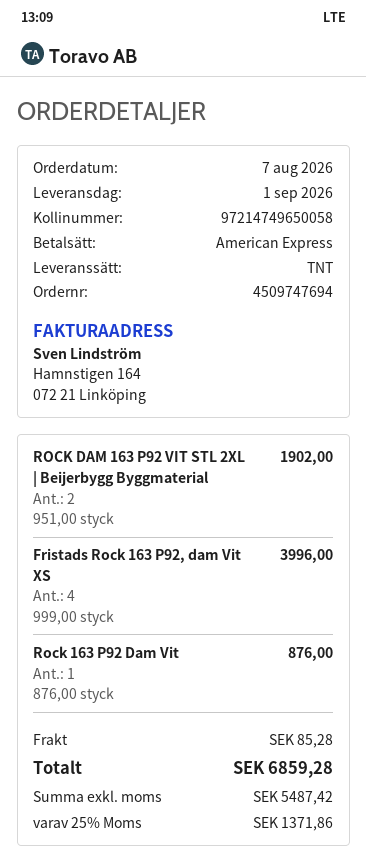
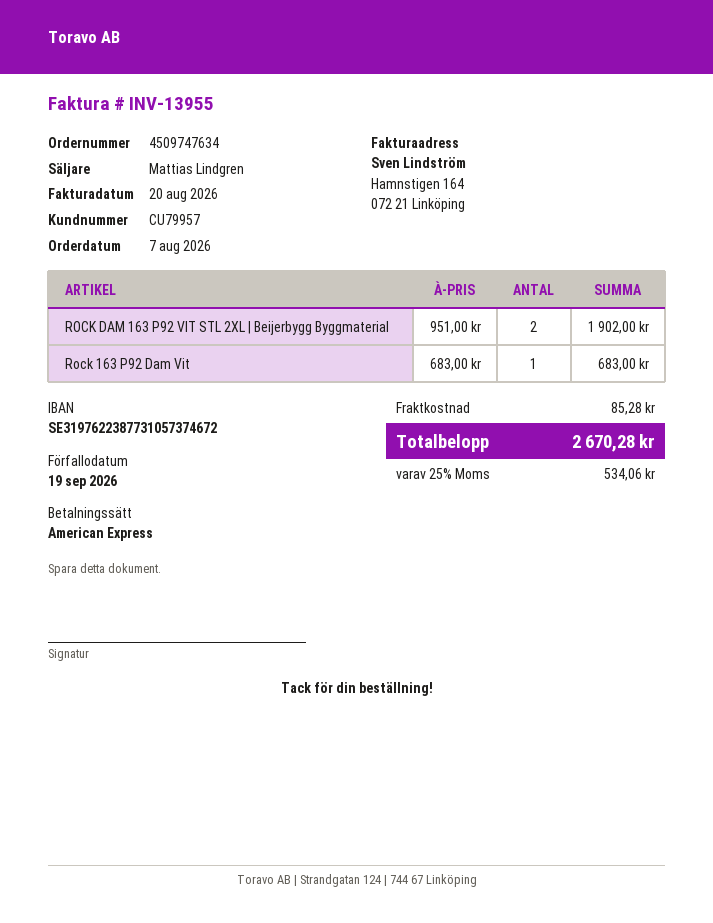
order number: 4509747694 -> 4509747634
Fristads Rock 163 P92, dam Vit XS: 4 x 999.00 = 3996.00 -> none
Rock 163 P92 Dam Vit: 1 x 876.00 = 876.00 -> 1 x 683.00 = 683.00
tax: 25% = 1371.86 -> 25% = 534.06
total: 6859.28 -> 2670.28

